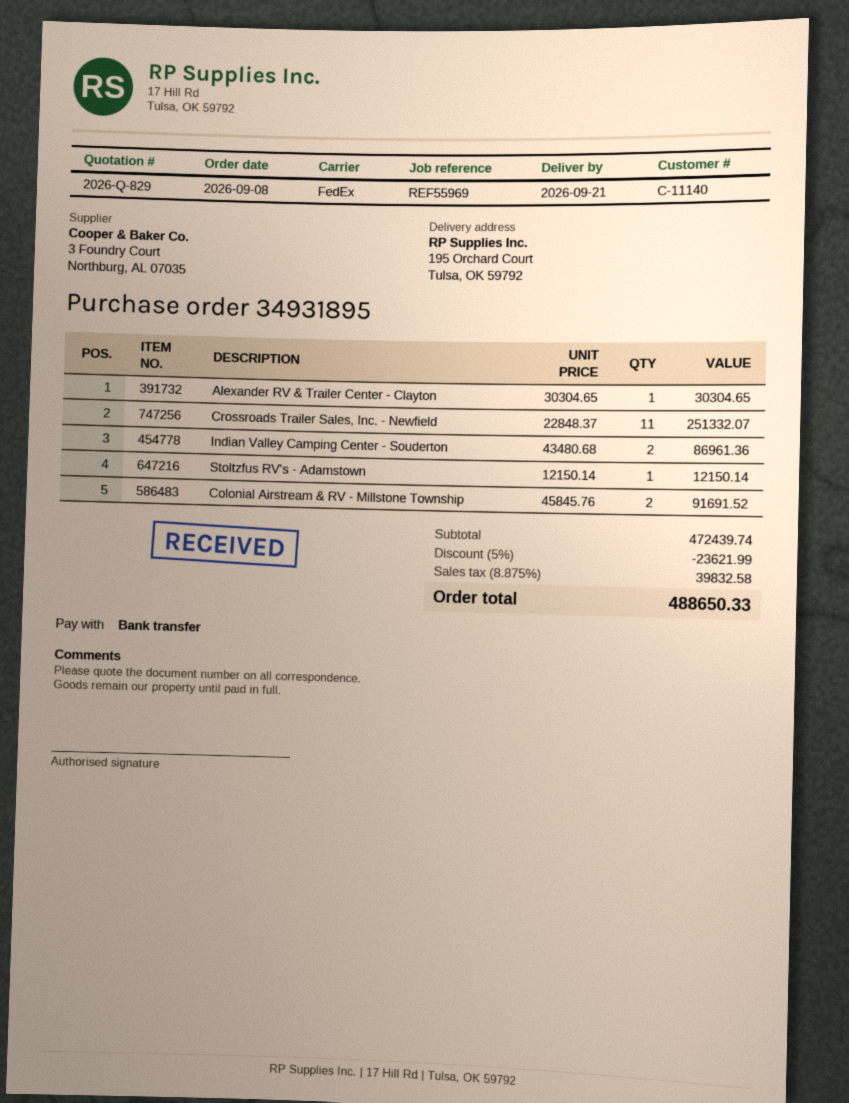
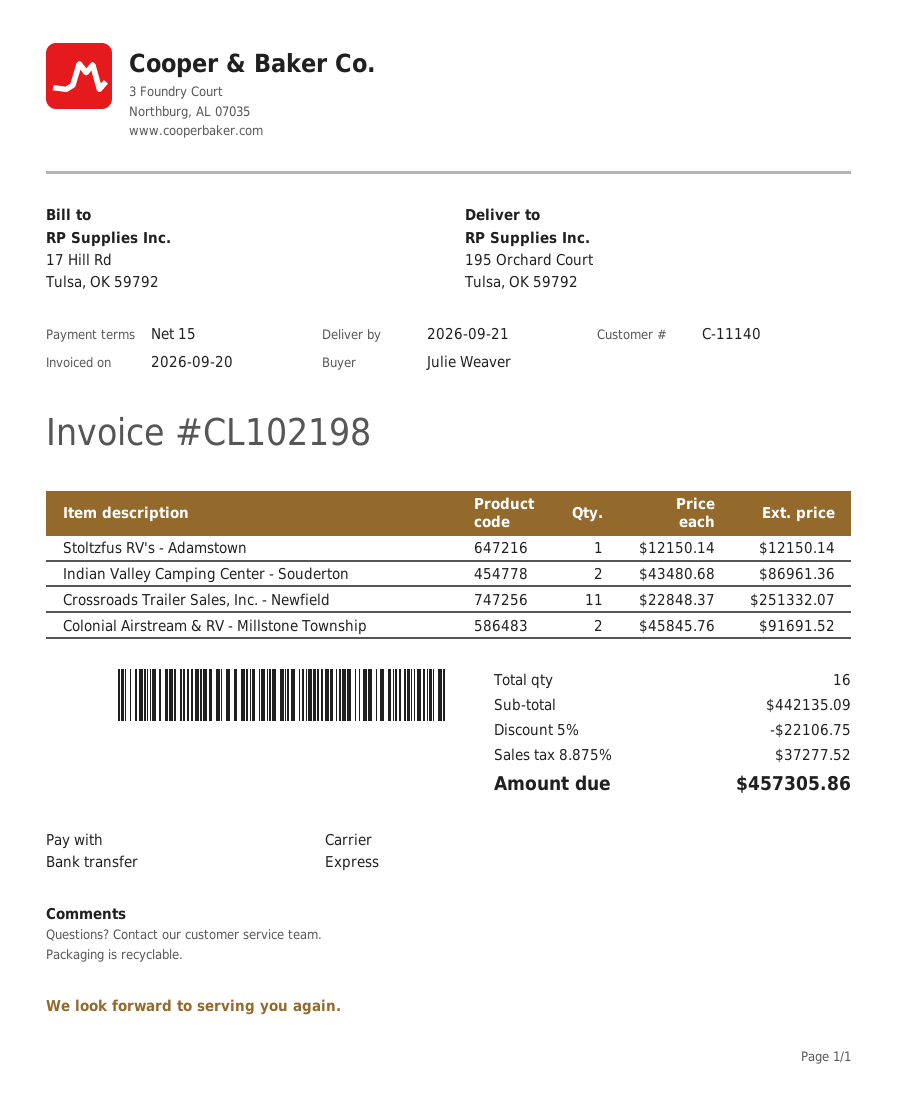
shipping method: FedEx -> express
Alexander RV & Trailer Center - Clayton: 1 x 30304.65 = 30304.65 -> none
subtotal: 472439.74 -> 442135.09
discount: 5% = 23621.99 -> 5% = 22106.75
tax: 8.875% = 39832.58 -> 8.875% = 37277.52
total: 488650.33 -> 457305.86

